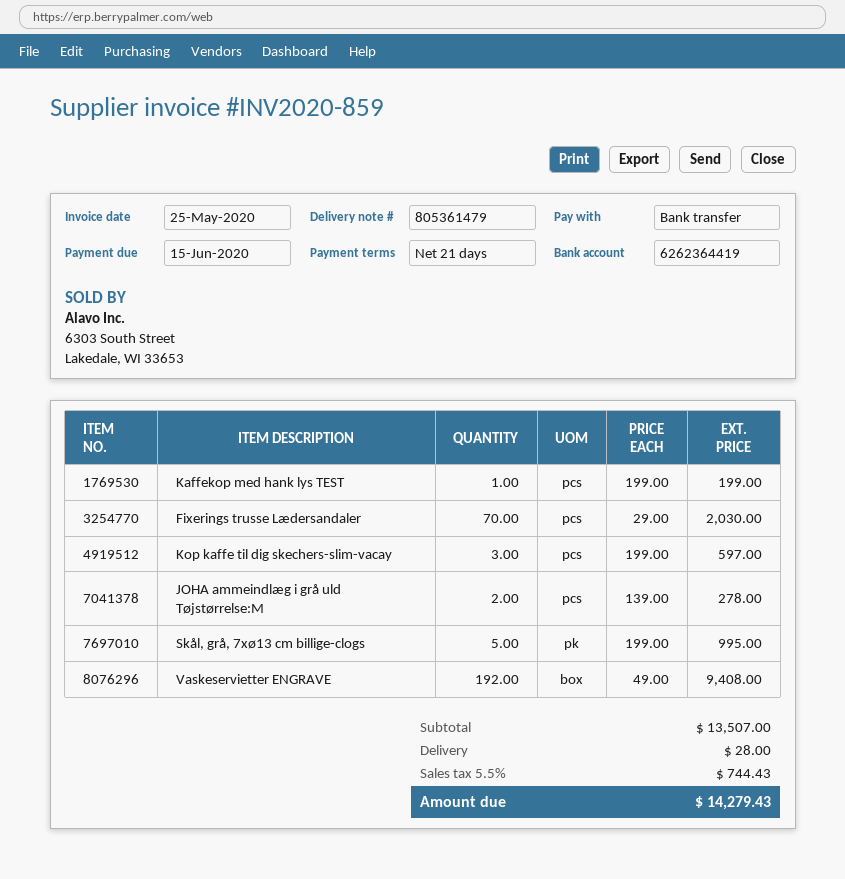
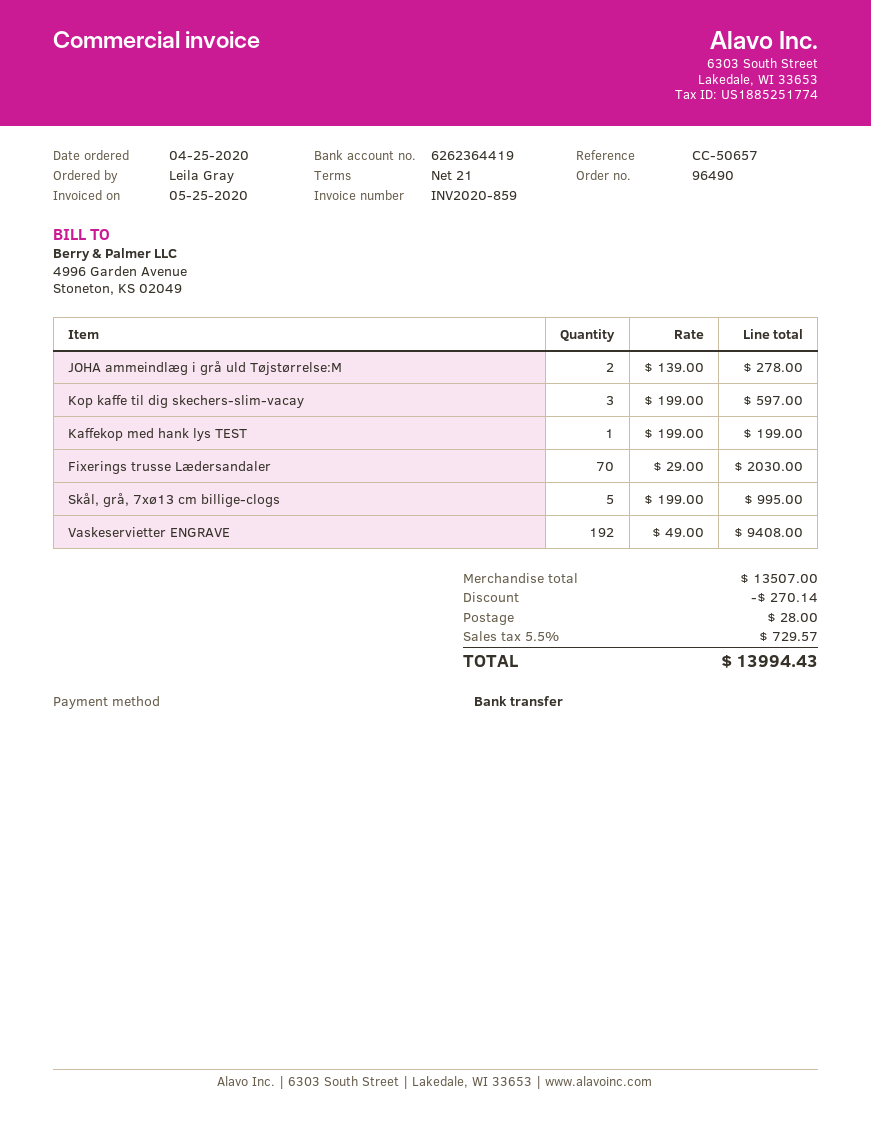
discount: none -> 270.14
tax: 5.5% = 744.43 -> 5.5% = 729.57
total: 14279.43 -> 13994.43

